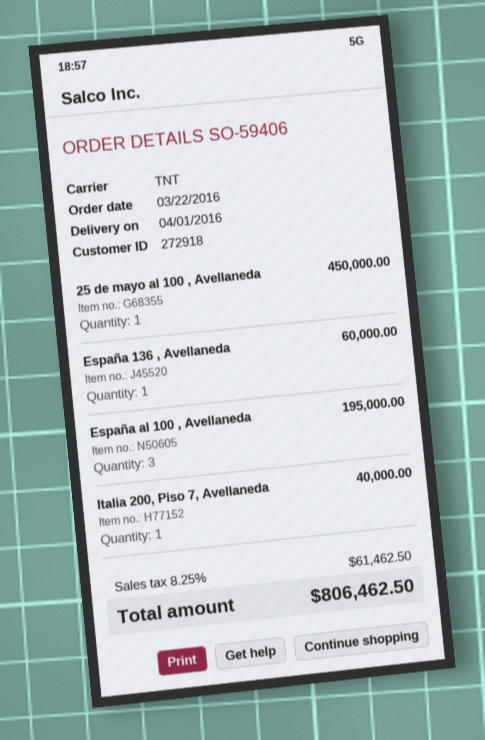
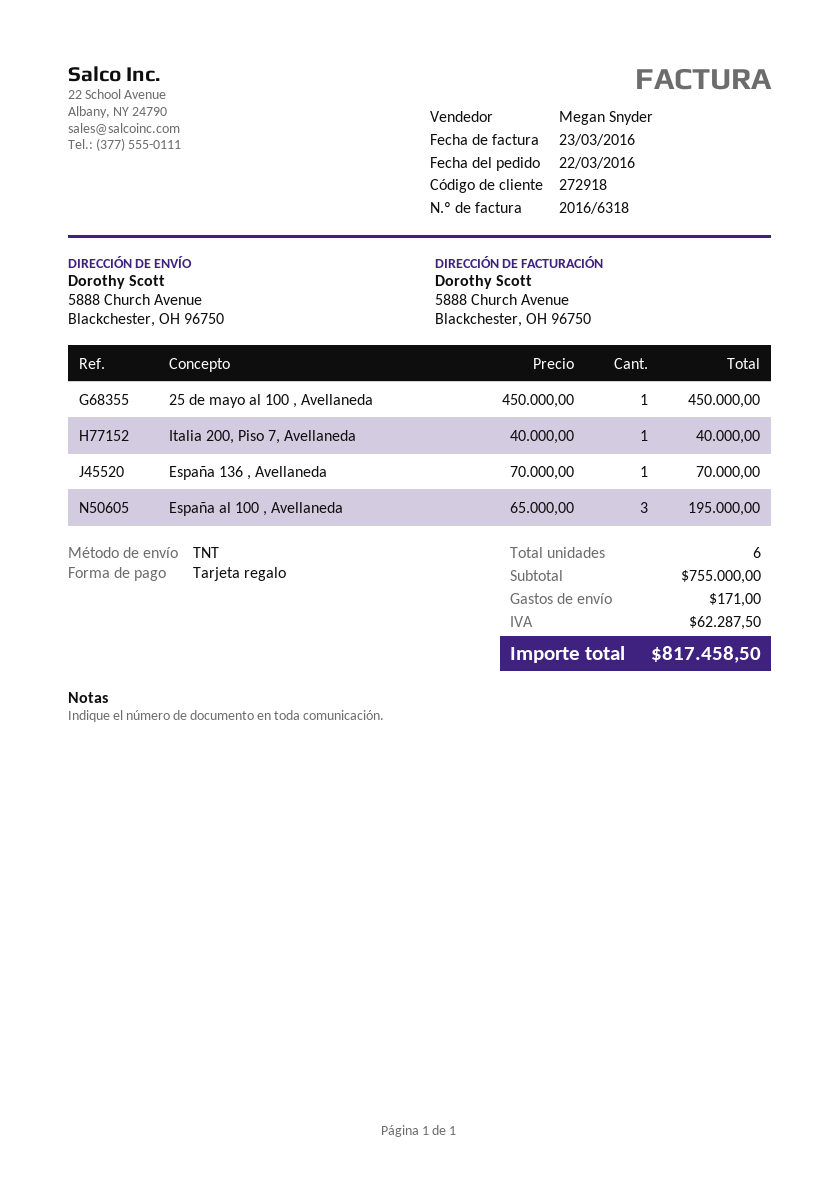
España 136 , Avellaneda: 1 for 60000.00 -> 1 for 70000.00
shipping: none -> 171.00
tax: 61462.50 -> 62287.50
total: 806462.50 -> 817458.50

